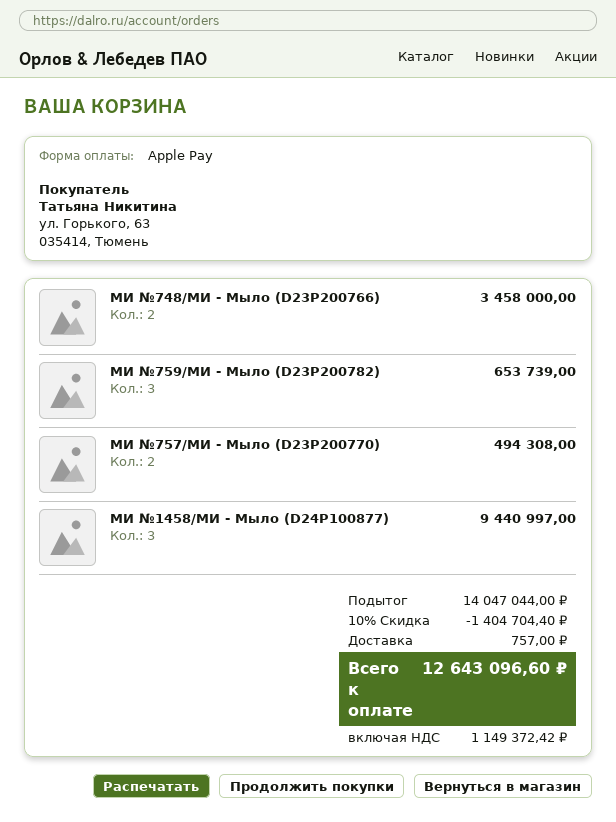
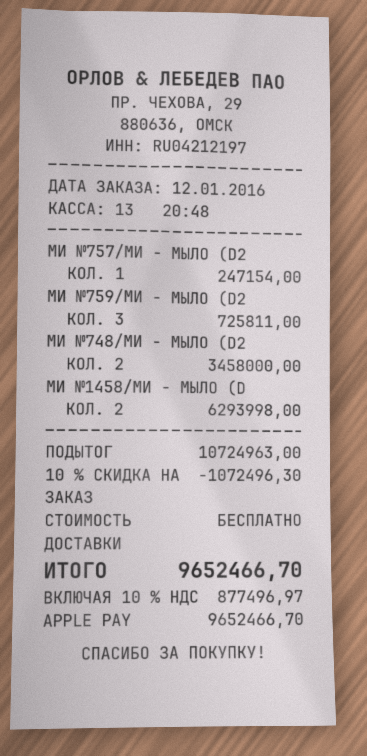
МИ №759/МИ - Мыло (D23P200782): 3 for 653739.00 -> 3 for 725811.00
МИ №757/МИ - Мыло (D23P200770): 2 for 494308.00 -> 1 for 247154.00
МИ №1458/МИ - Мыло (D24P100877): 3 for 9440997.00 -> 2 for 6293998.00
subtotal: 14047044.00 -> 10724963.00
discount: 10% = 1404704.40 -> 10% = 1072496.30
shipping: 757.00 -> 0.00
tax: 1149372.42 -> 877496.97
total: 12643096.60 -> 9652466.70

